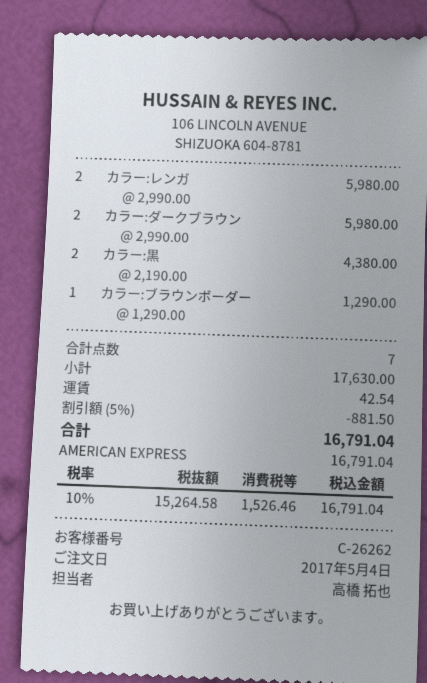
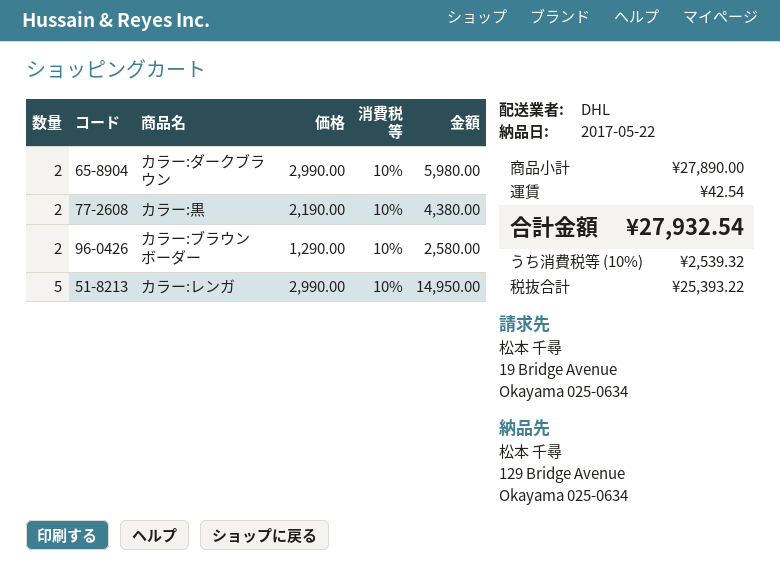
カラー:レンガ: 2 x 2990.00 = 5980.00 -> 5 x 2990.00 = 14950.00
カラー:ブラウンボーダー: 1 x 1290.00 = 1290.00 -> 2 x 1290.00 = 2580.00
subtotal: 17630.00 -> 27890.00
discount: 5% = 881.50 -> none
net: 15264.58 -> 25393.22
tax: 10% = 1526.46 -> 10% = 2539.32
total: 16791.04 -> 27932.54

